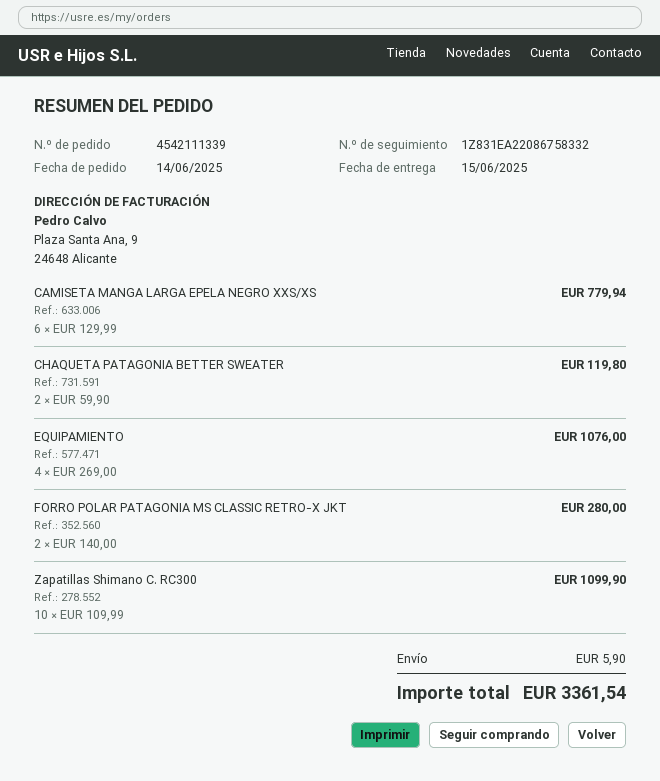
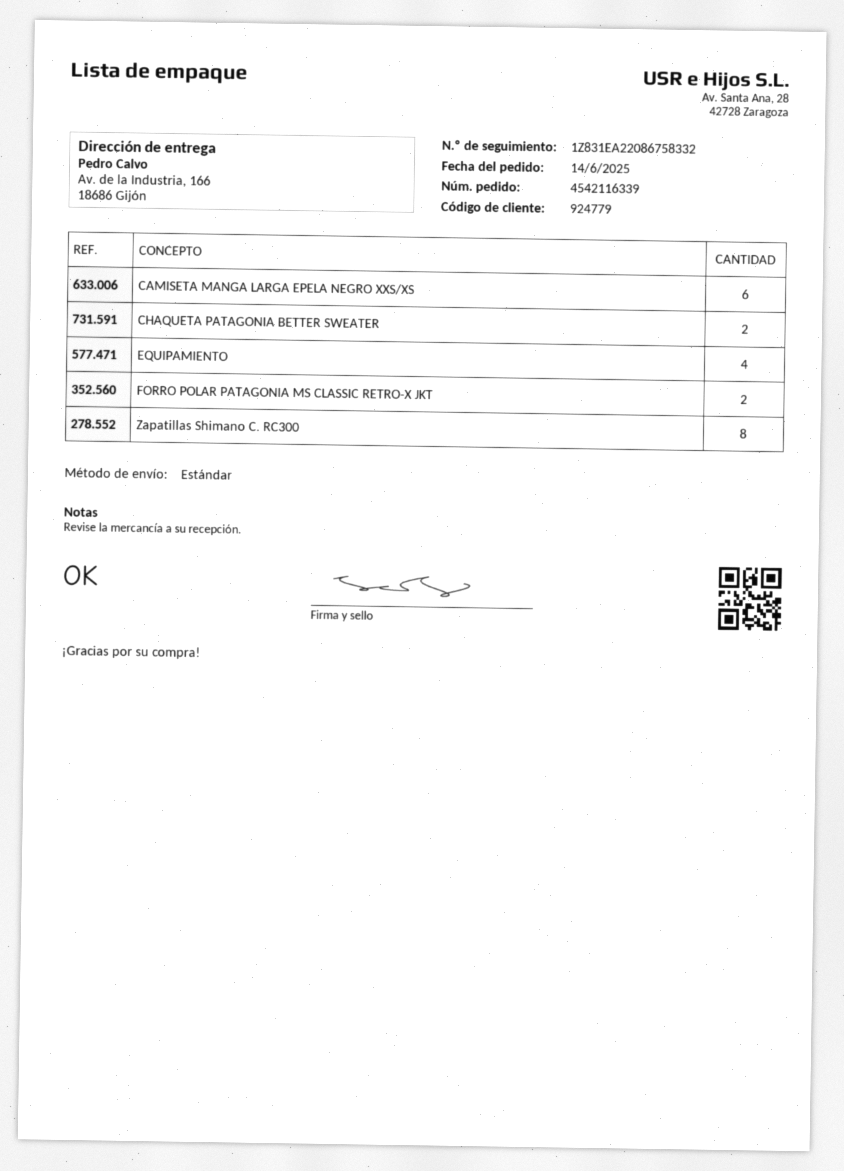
order number: 4542111339 -> 4542116339
Zapatillas Shimano C. RC300: 10 -> 8

